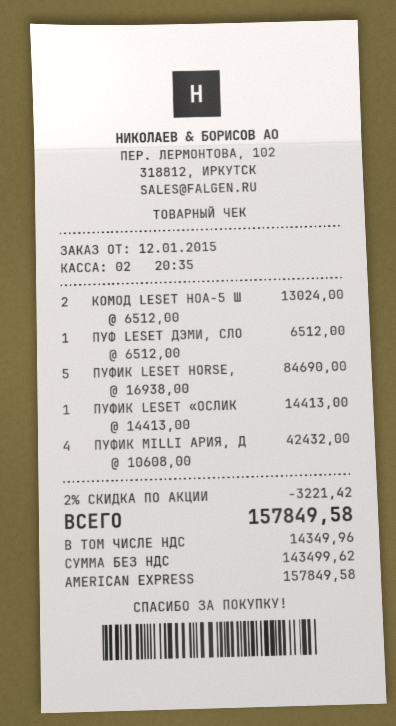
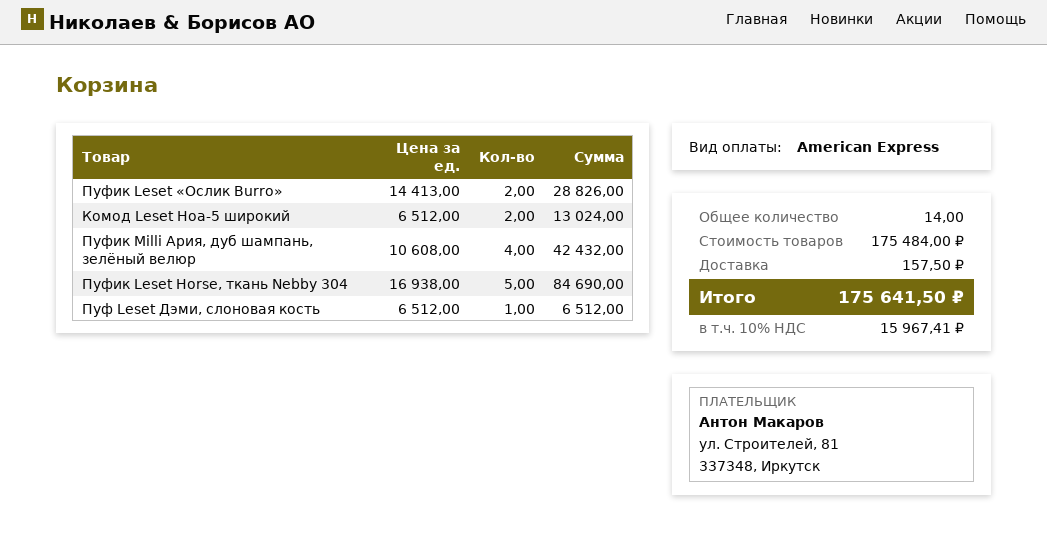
ПУФИК LESET «ОСЛИК: 1 x 14413.00 = 14413.00 -> 2 x 14413.00 = 28826.00
discount: 2% = 3221.42 -> none
shipping: none -> 157.50
tax: 14349.96 -> 15967.41
total: 157849.58 -> 175641.50

